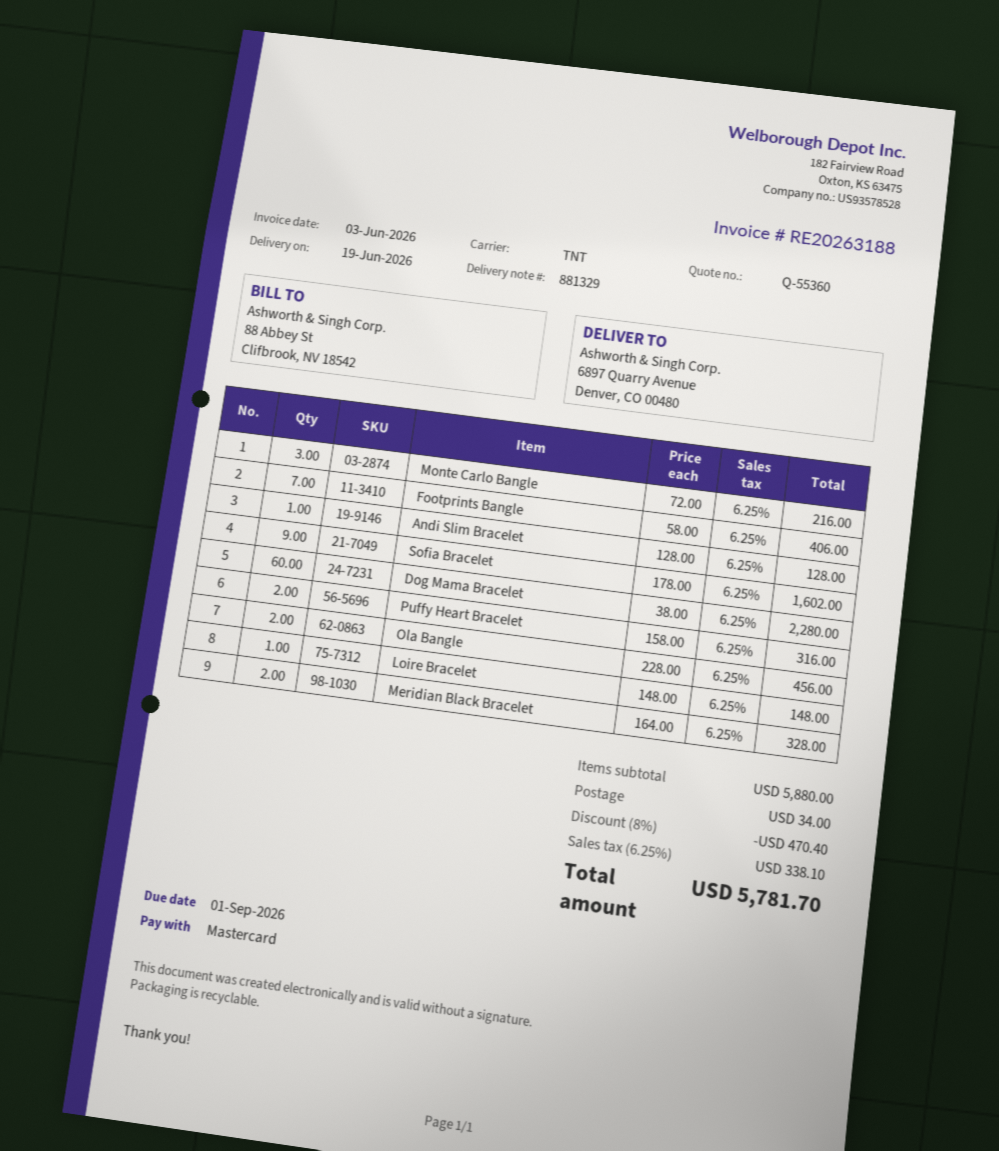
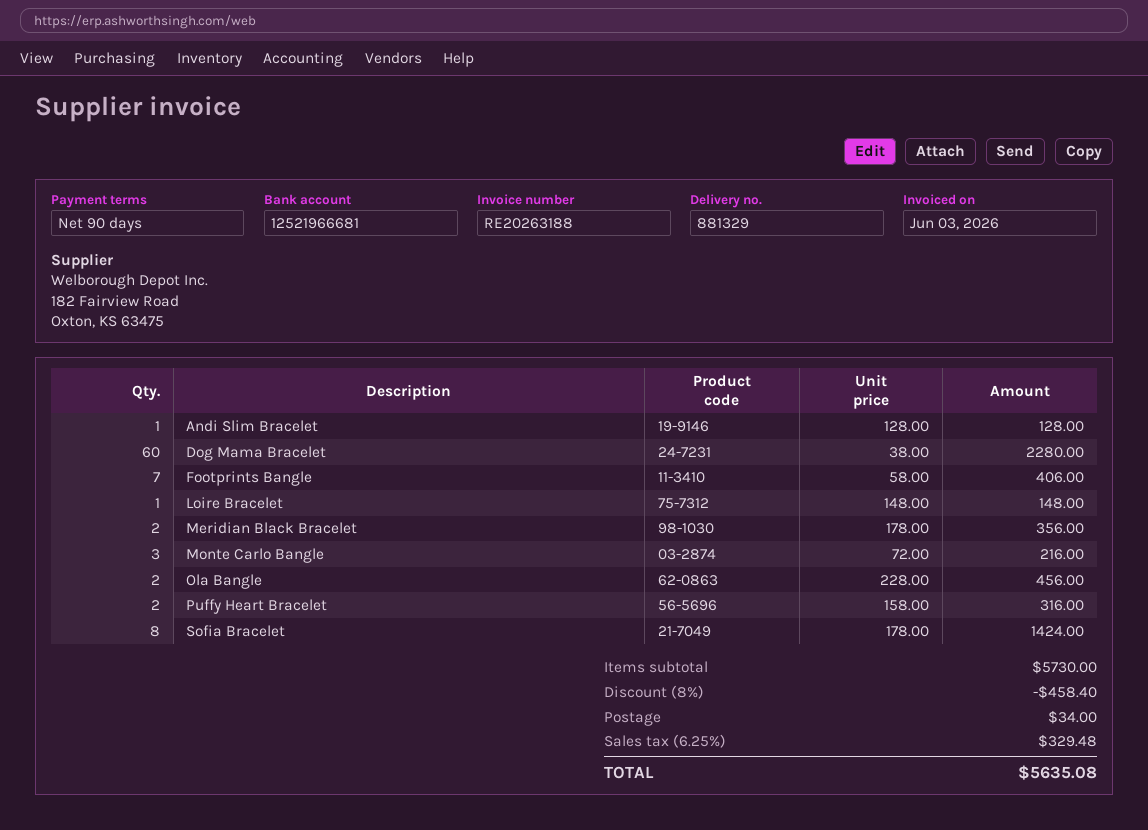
Sofia Bracelet: 9 x 178.00 = 1602.00 -> 8 x 178.00 = 1424.00
Meridian Black Bracelet: 2 x 164.00 = 328.00 -> 2 x 178.00 = 356.00
subtotal: 5880.00 -> 5730.00
discount: 8% = 470.40 -> 8% = 458.40
tax: 6.25% = 338.10 -> 6.25% = 329.48
total: 5781.70 -> 5635.08

